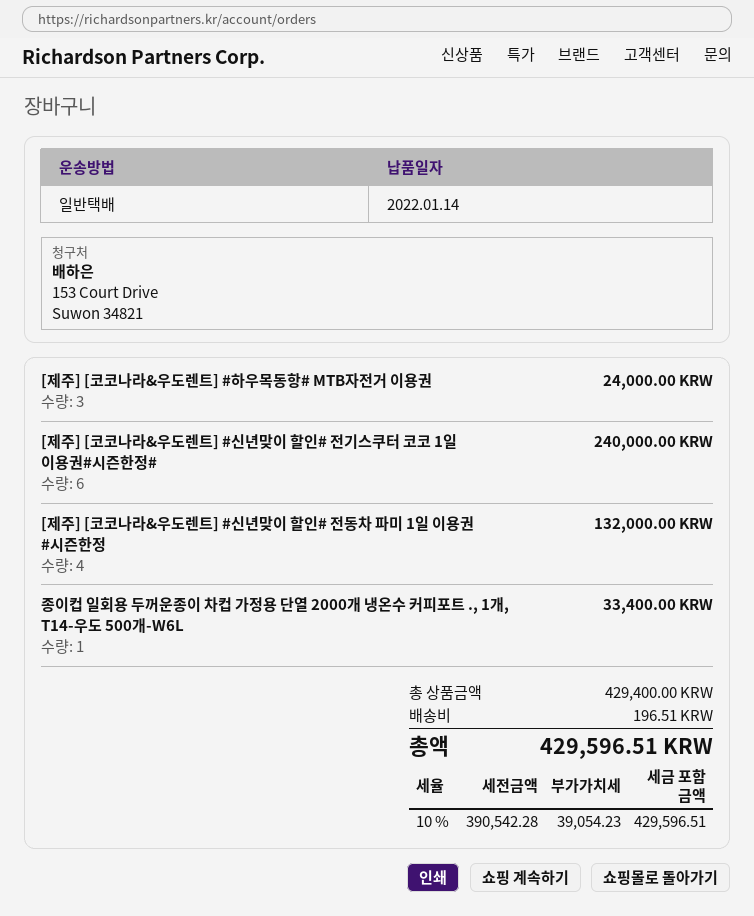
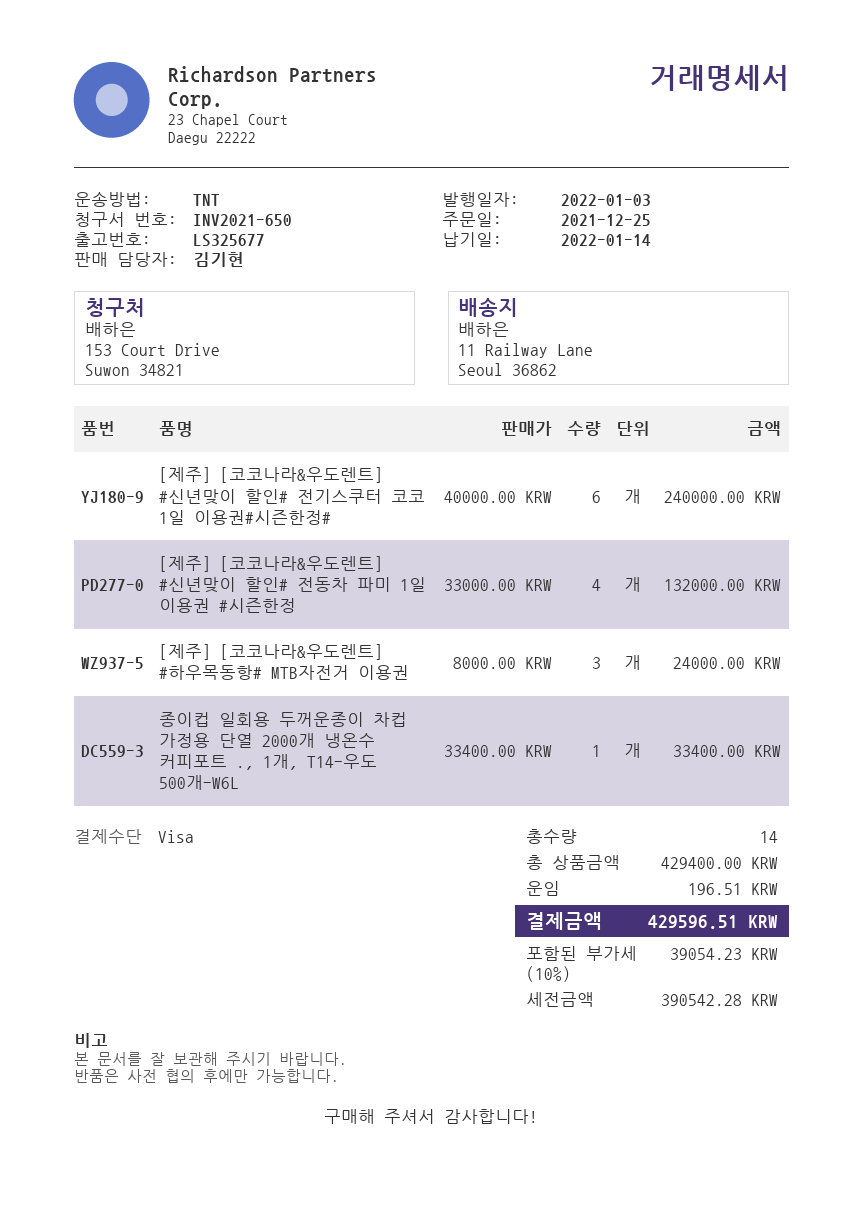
shipping method: standard -> TNT

